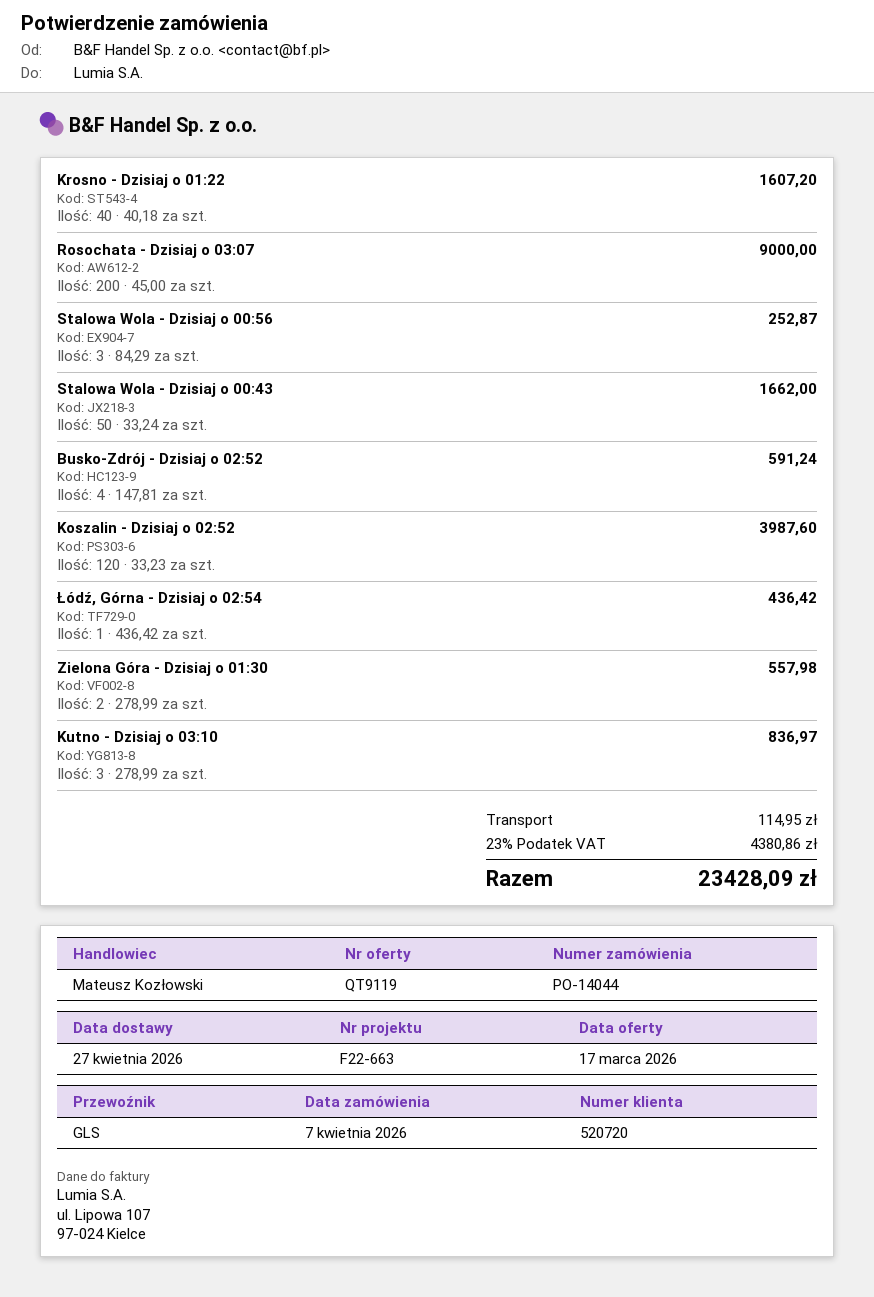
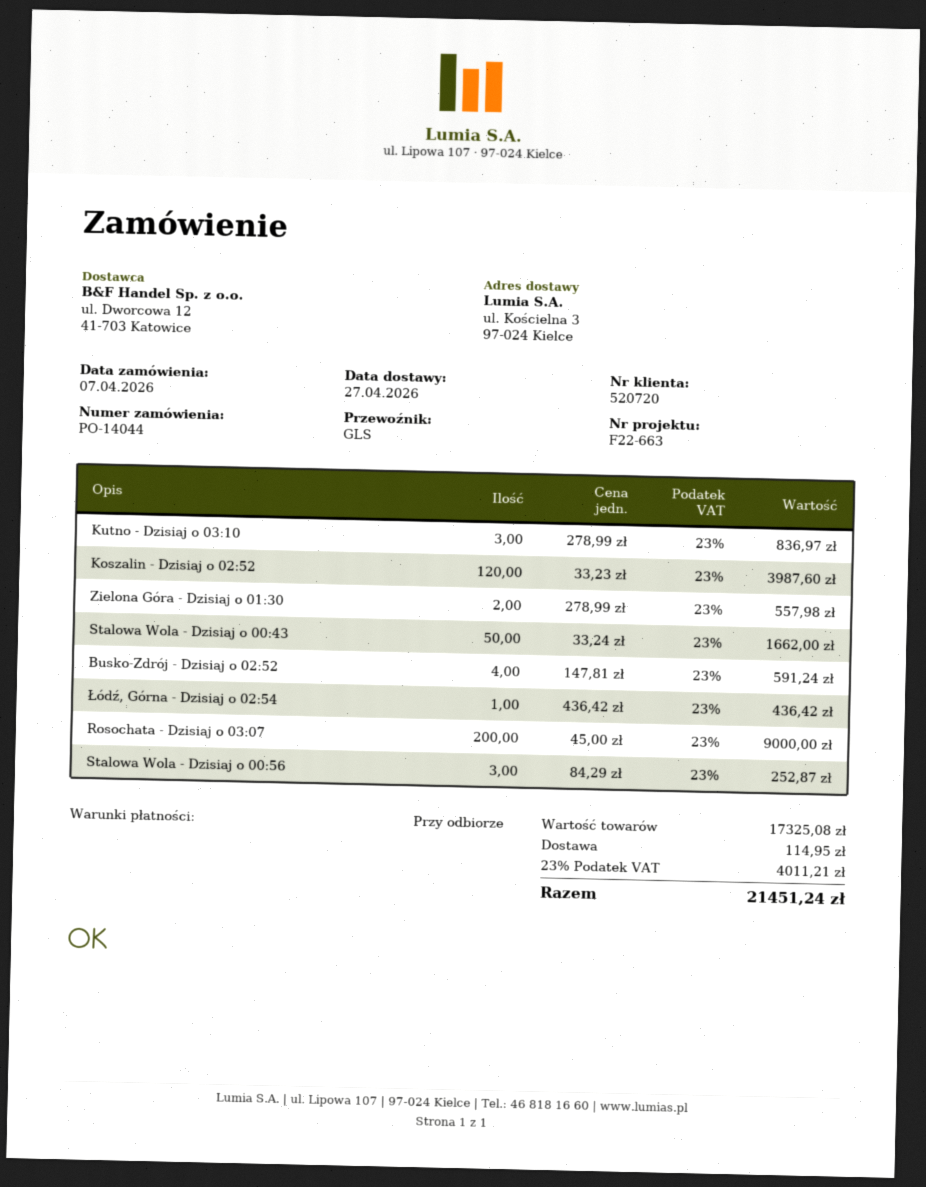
Krosno - Dzisiaj o 01:22: 40 x 40.18 = 1607.20 -> none
tax: 23% = 4380.86 -> 23% = 4011.21
total: 23428.09 -> 21451.24

